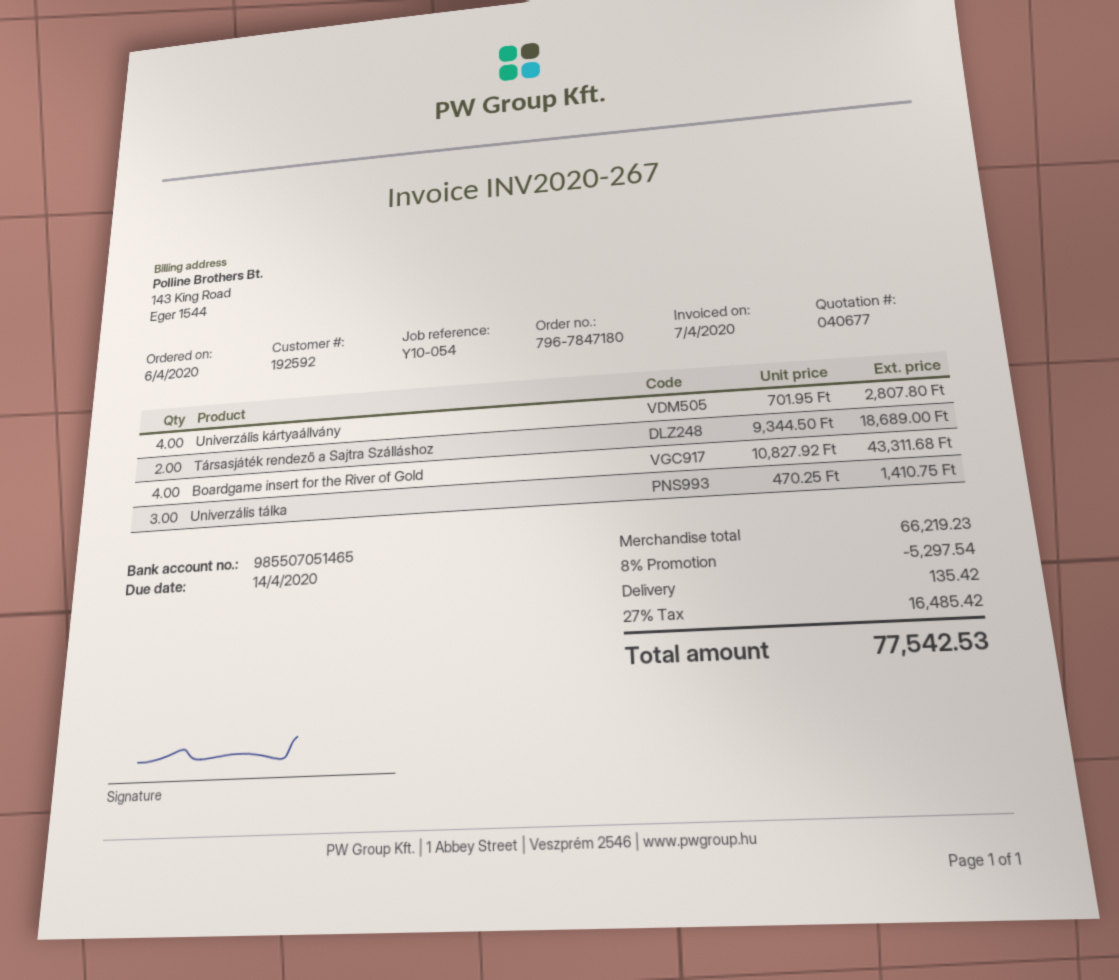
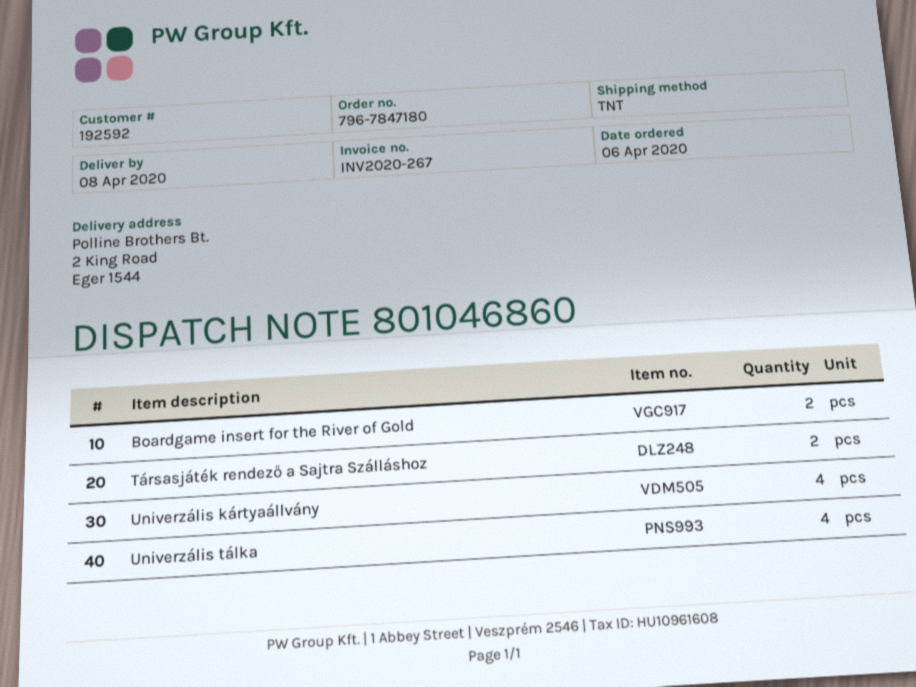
Boardgame insert for the River of Gold: 4 -> 2
Univerzális tálka: 3 -> 4

